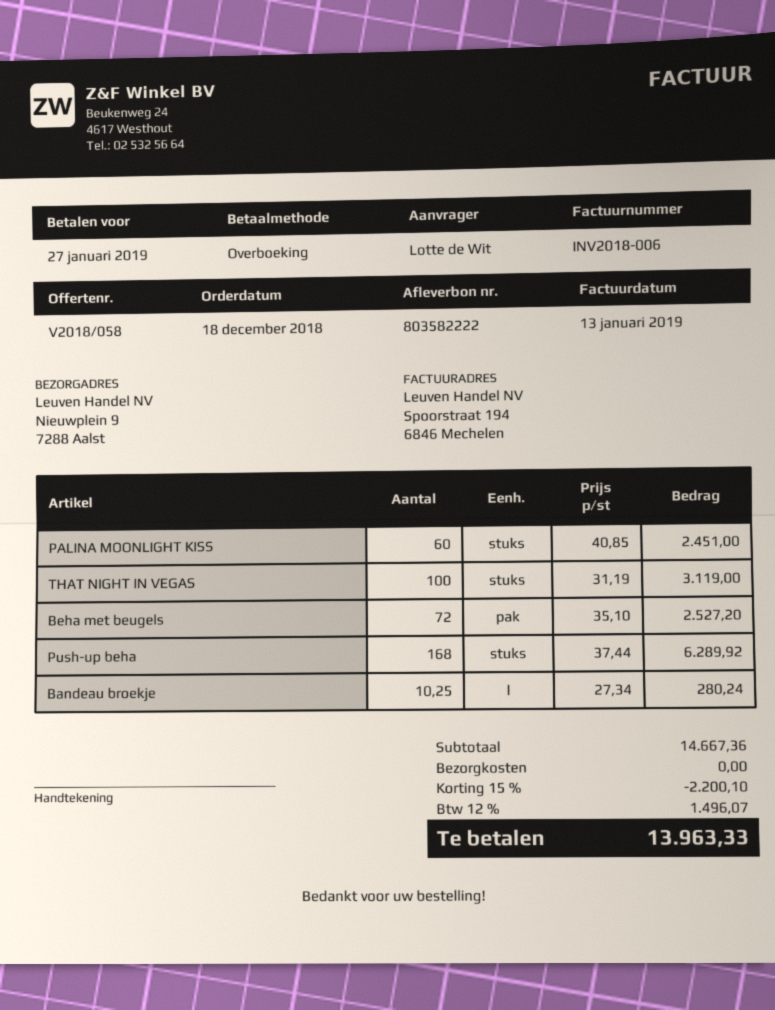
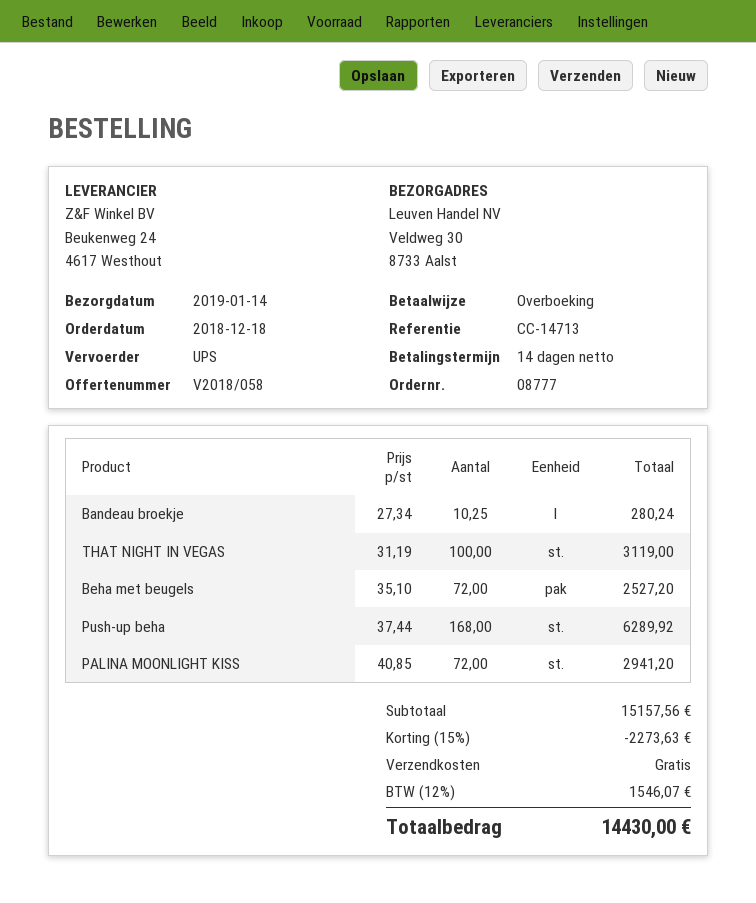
ship to: Nieuwplein 9, 7288 Aalst -> Veldweg 30, 8733 Aalst
PALINA MOONLIGHT KISS: 60 x 40.85 = 2451.00 -> 72 x 40.85 = 2941.20
subtotal: 14667.36 -> 15157.56
discount: 15% = 2200.10 -> 15% = 2273.63
tax: 12% = 1496.07 -> 12% = 1546.07
total: 13963.33 -> 14430.00

